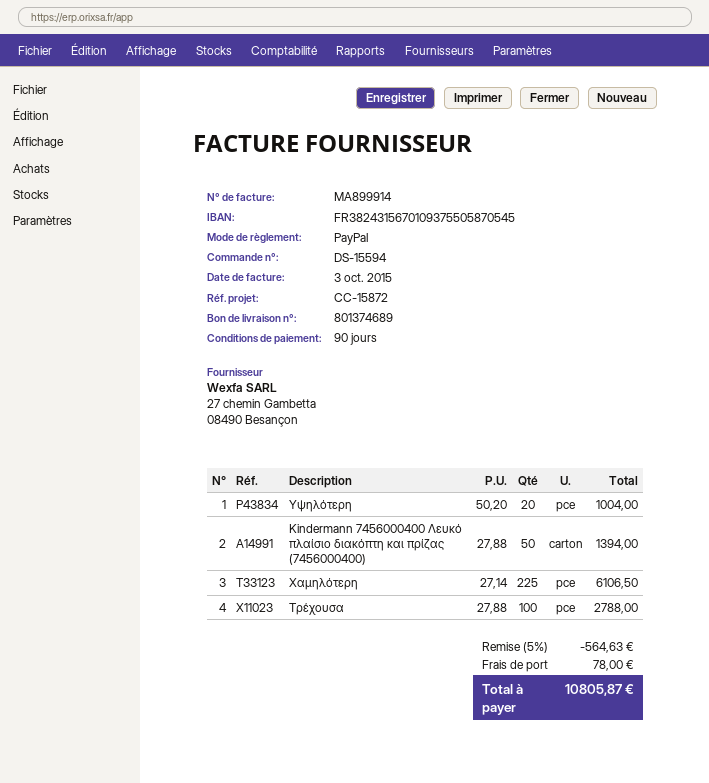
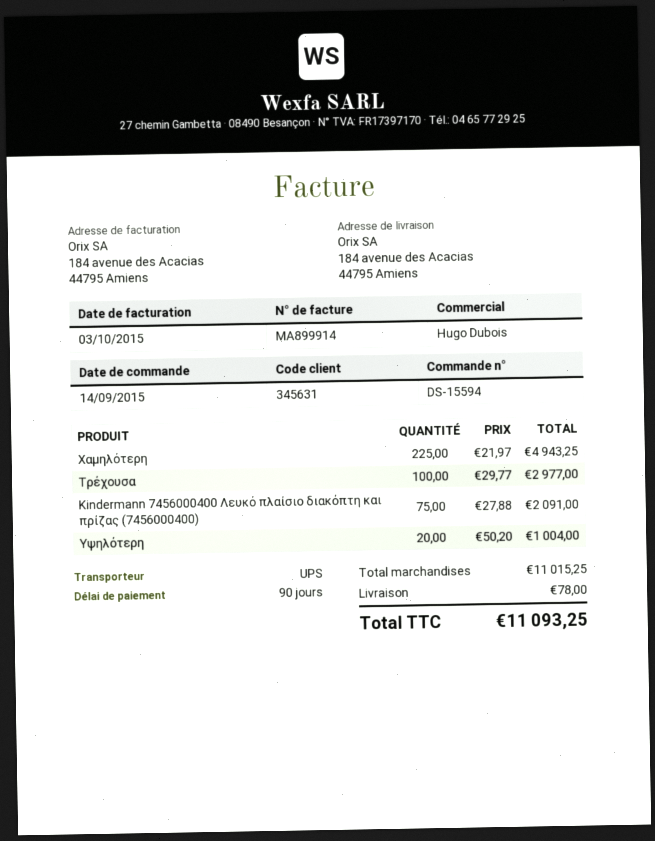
Kindermann 7456000400 Λευκό πλαίσιο διακόπτη και πρίζας (7456000400): 50 x 27.88 = 1394.00 -> 75 x 27.88 = 2091.00
Χαμηλότερη: 225 x 27.14 = 6106.50 -> 225 x 21.97 = 4943.25
Τρέχουσα: 100 x 27.88 = 2788.00 -> 100 x 29.77 = 2977.00
discount: 5% = 564.63 -> none
total: 10805.87 -> 11093.25

